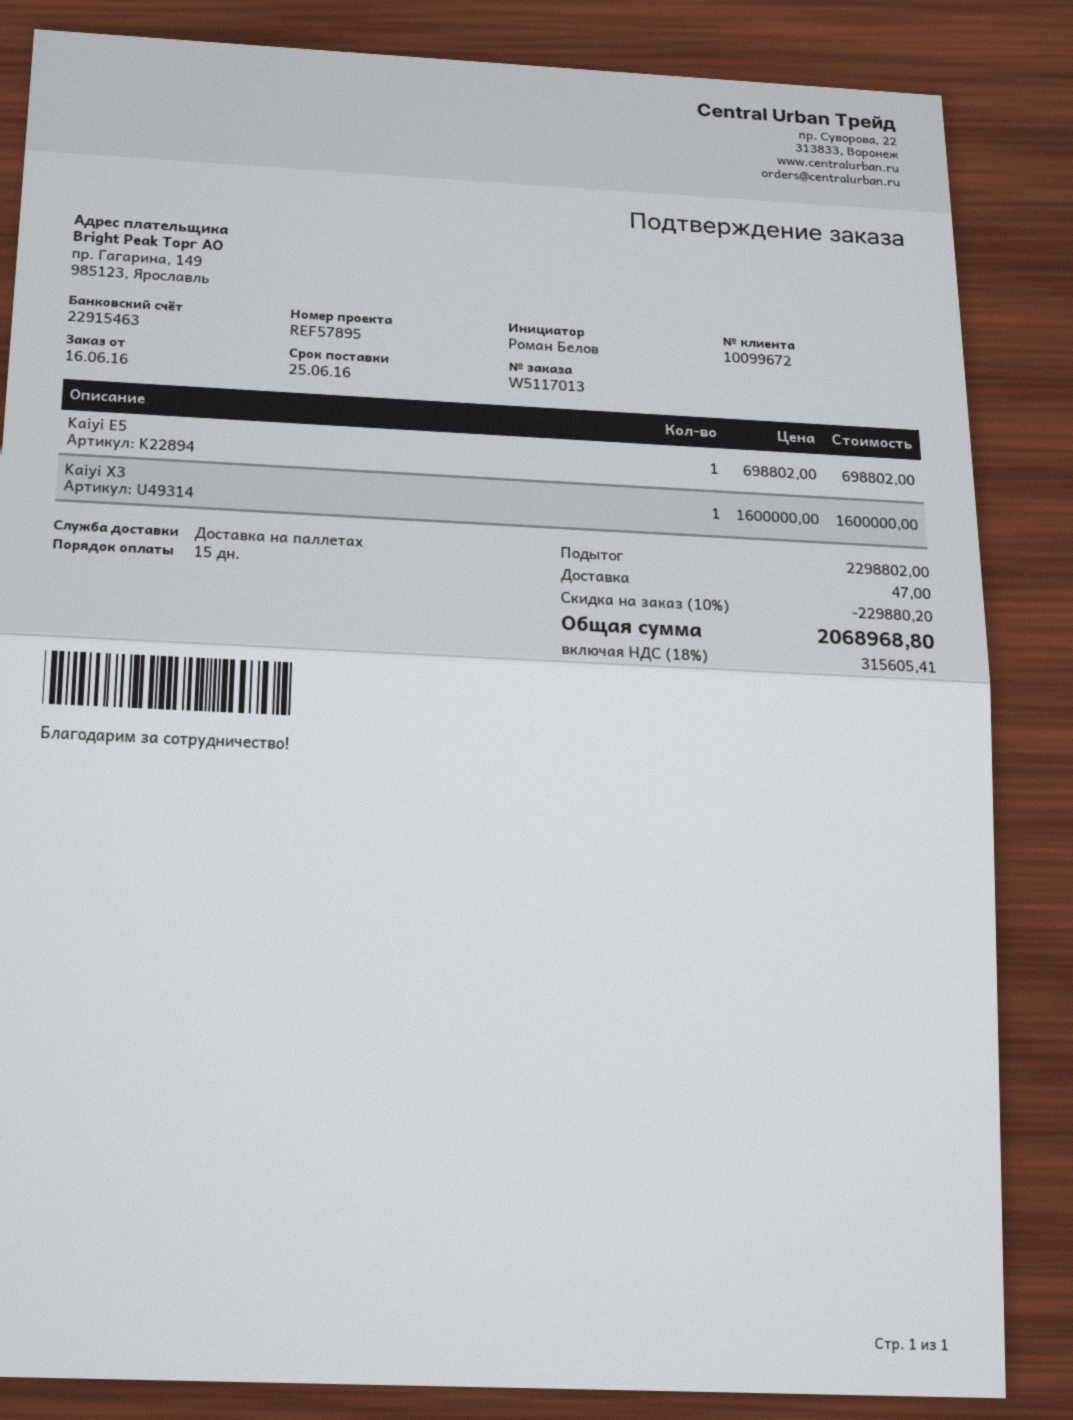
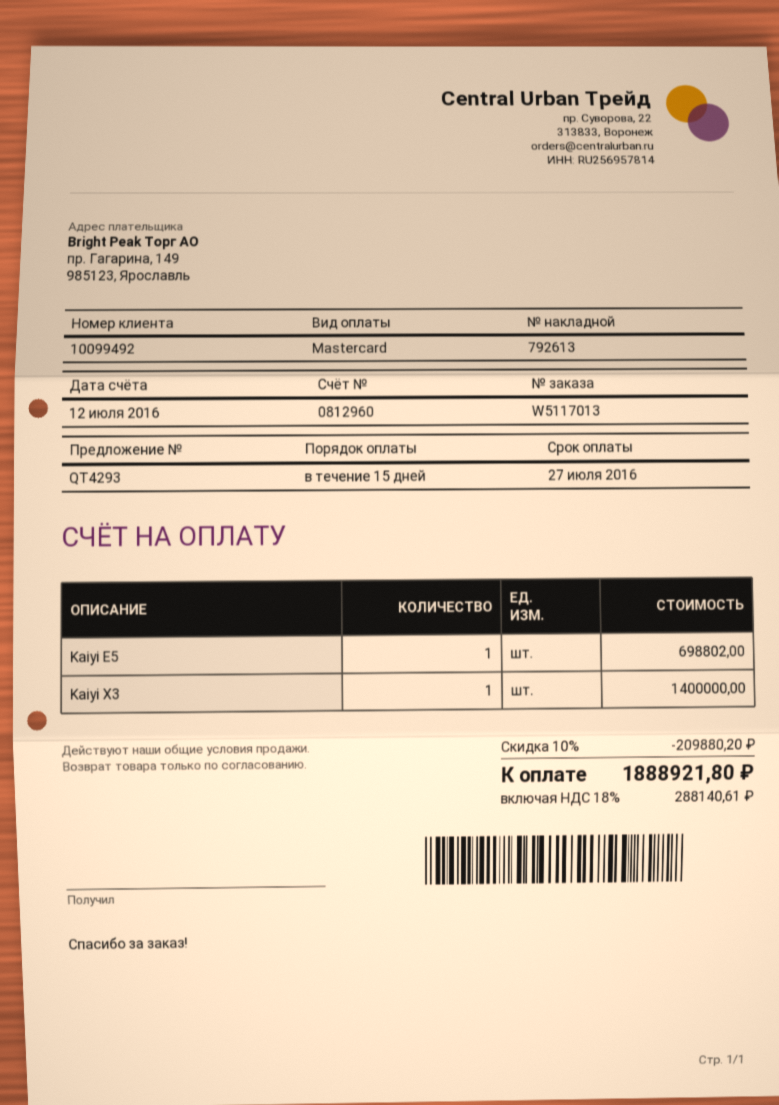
customer number: 10099672 -> 10099492
Kaiyi X3: 1 for 1600000.00 -> 1 for 1400000.00
discount: 10% = 229880.20 -> 10% = 209880.20
shipping: 47.00 -> none
tax: 18% = 315605.41 -> 18% = 288140.61
total: 2068968.80 -> 1888921.80

